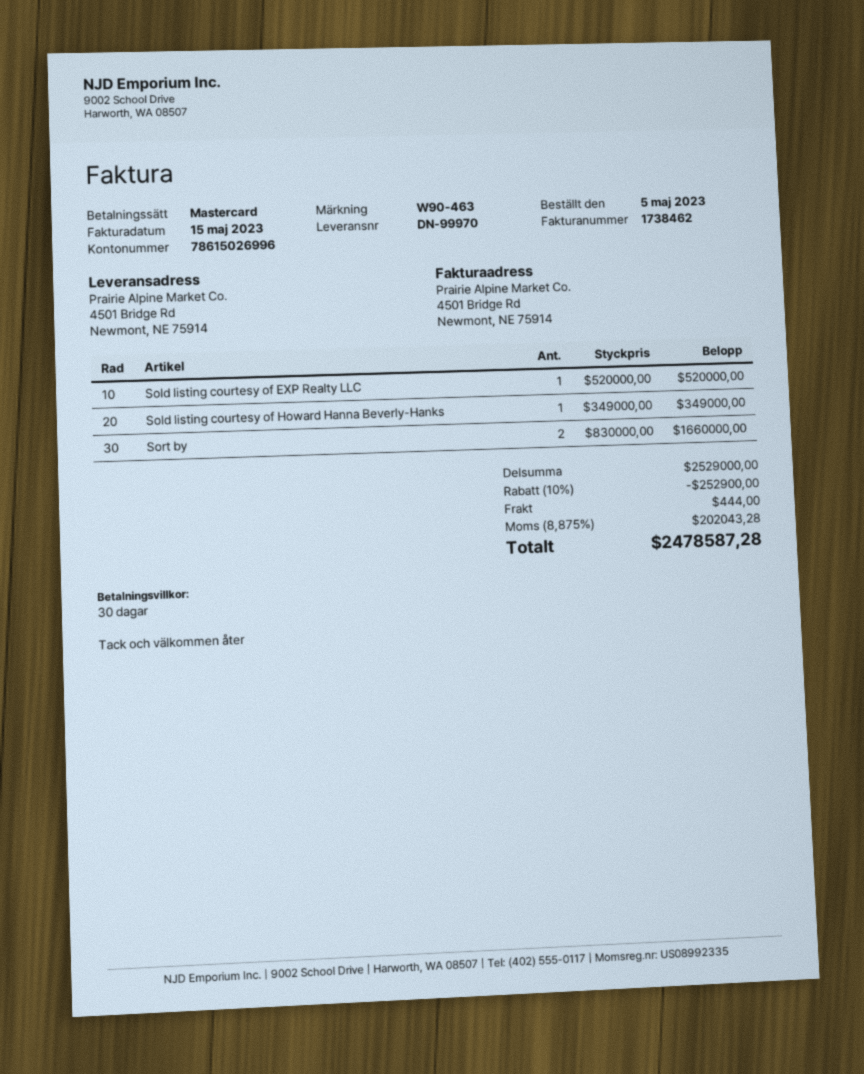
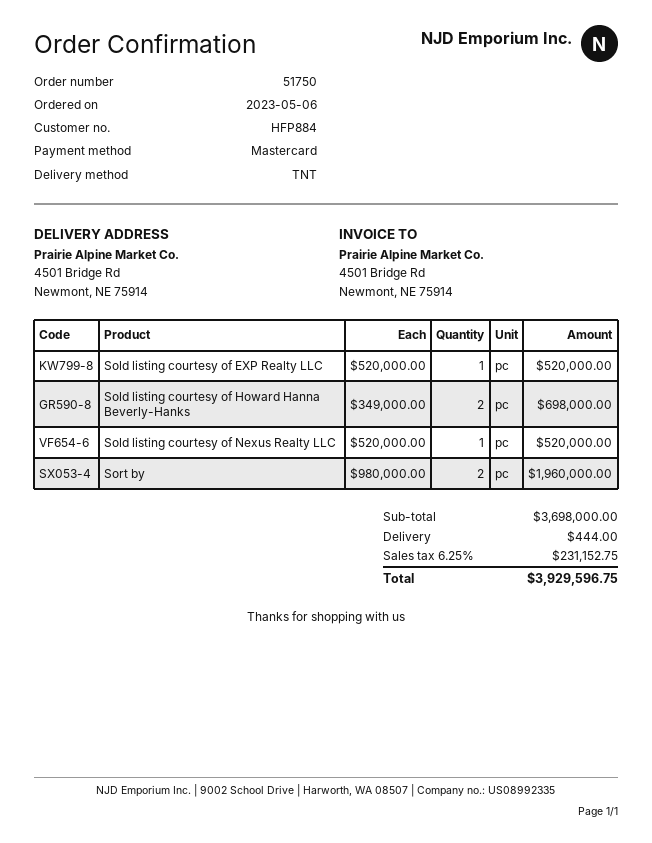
order date: 2023-05-05 -> 2023-05-06
Sold listing courtesy of Howard Hanna Beverly-Hanks: 1 x 349000.00 = 349000.00 -> 2 x 349000.00 = 698000.00
Sort by: 2 x 830000.00 = 1660000.00 -> 2 x 980000.00 = 1960000.00
Sold listing courtesy of Nexus Realty LLC: none -> 1 x 520000.00 = 520000.00
subtotal: 2529000.00 -> 3698000.00
discount: 10% = 252900.00 -> none
tax: 8.875% = 202043.28 -> 6.25% = 231152.75
total: 2478587.28 -> 3929596.75

